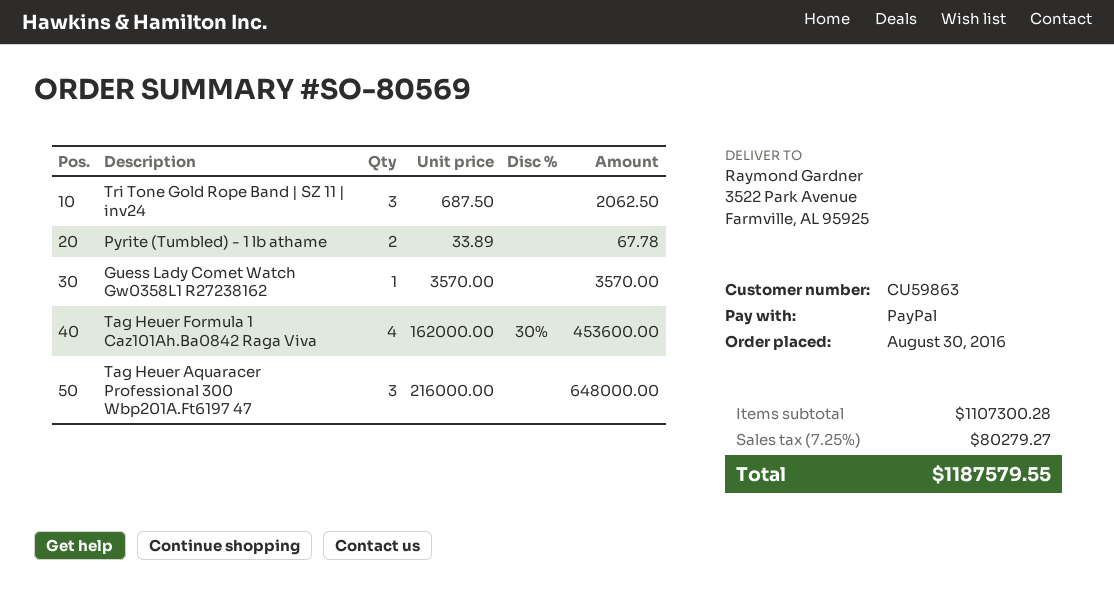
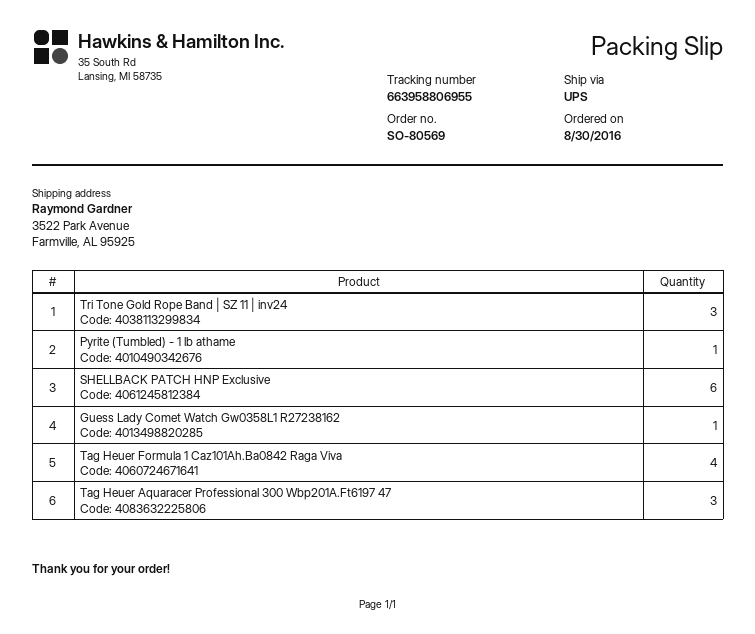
Pyrite (Tumbled) - 1 lb athame: 2 -> 1
SHELLBACK PATCH HNP Exclusive: none -> 6

